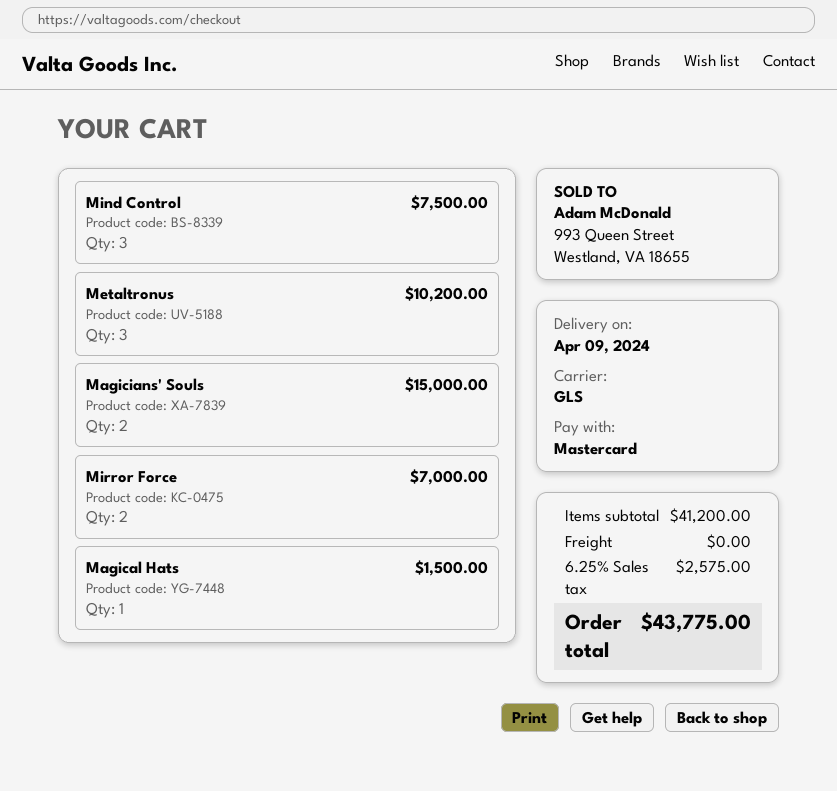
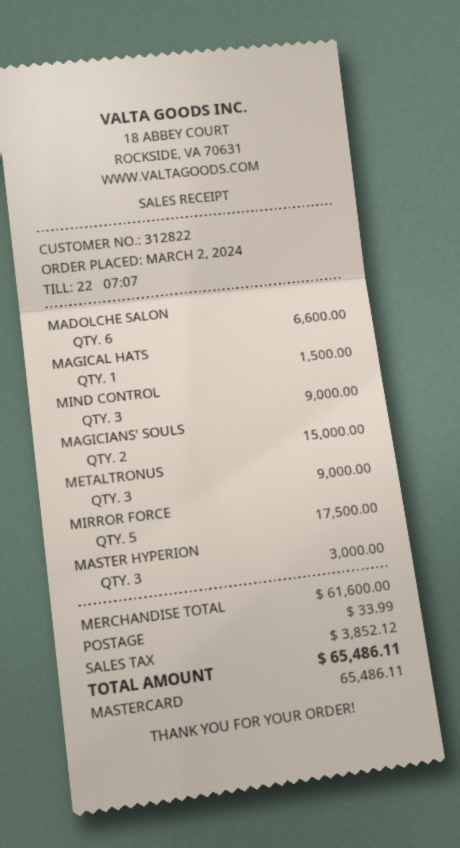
Mind Control: 3 for 7500.00 -> 3 for 9000.00
Metaltronus: 3 for 10200.00 -> 3 for 9000.00
Mirror Force: 2 for 7000.00 -> 5 for 17500.00
MADOLCHE SALON: none -> 6 for 6600.00
MASTER HYPERION: none -> 3 for 3000.00
subtotal: 41200.00 -> 61600.00
shipping: 0.00 -> 33.99
tax: 2575.00 -> 3852.12
total: 43775.00 -> 65486.11

